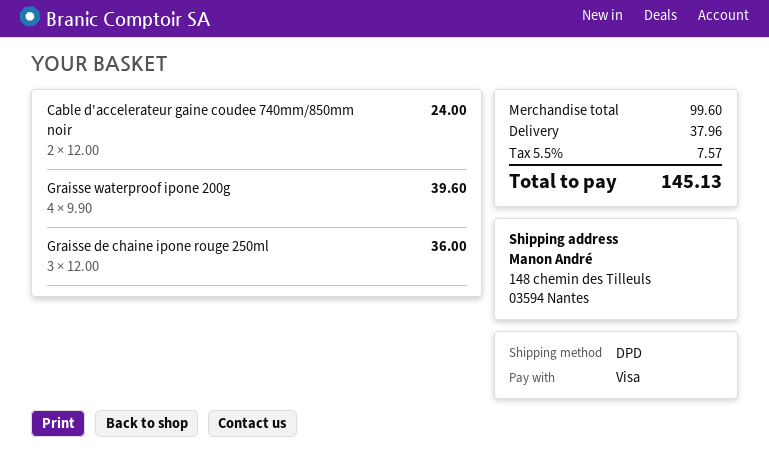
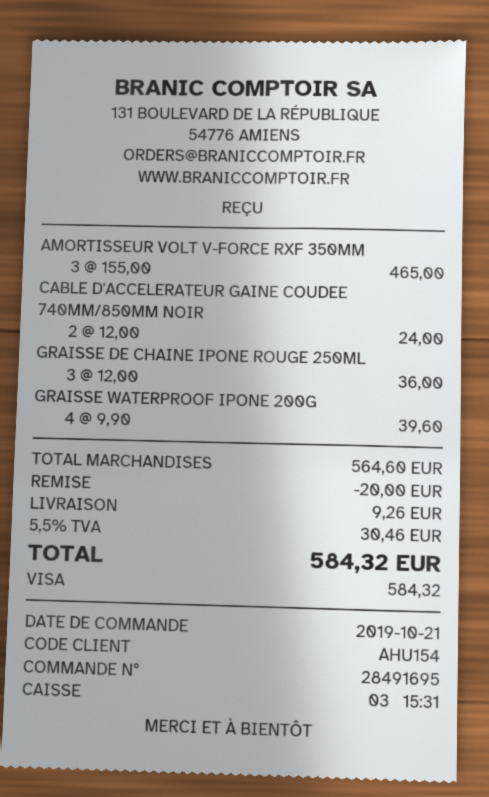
AMORTISSEUR VOLT V-FORCE RXF 350MM: none -> 3 x 155.00 = 465.00
subtotal: 99.60 -> 564.60
discount: none -> 20.00
shipping: 37.96 -> 9.26
tax: 5.5% = 7.57 -> 5.5% = 30.46
total: 145.13 -> 584.32

